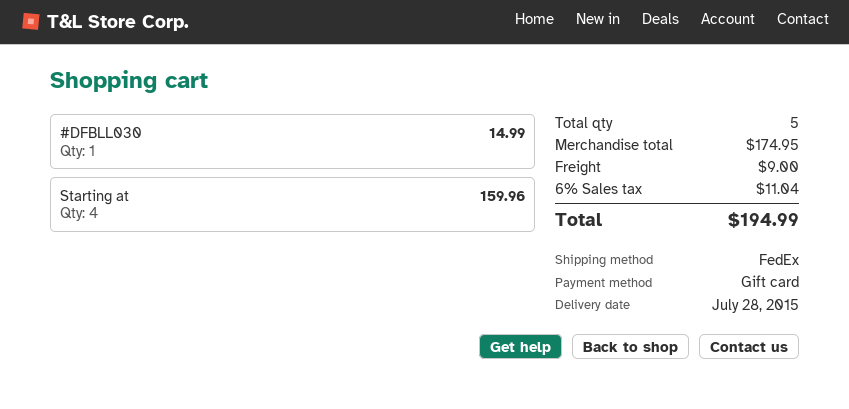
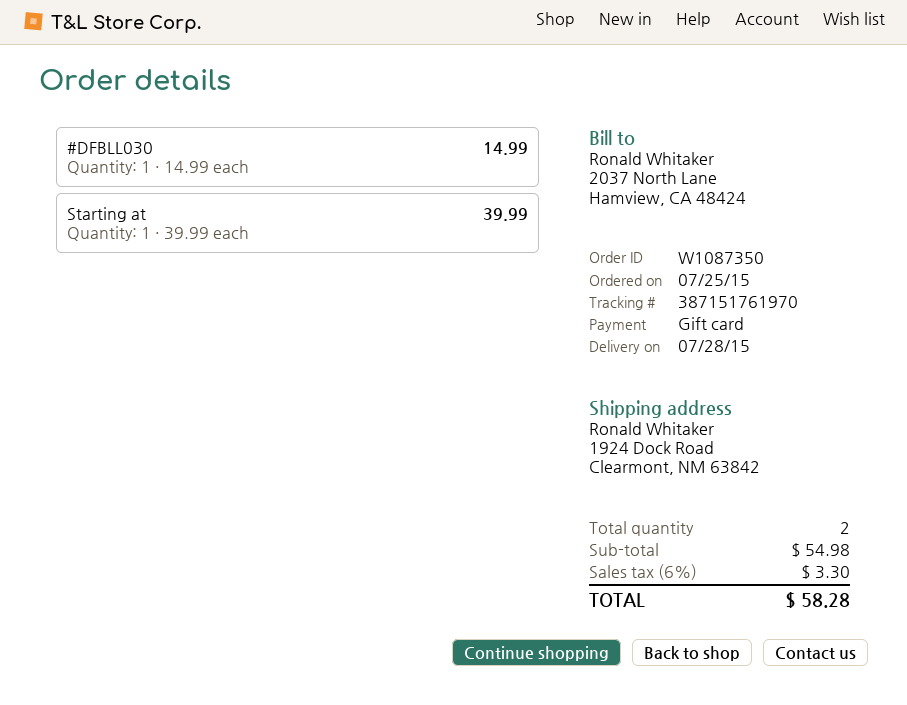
Starting at: 4 for 159.96 -> 1 for 39.99
total quantity: 5 -> 2
subtotal: 174.95 -> 54.98
shipping: 9.00 -> none
tax: 6% = 11.04 -> 6% = 3.30
total: 194.99 -> 58.28

